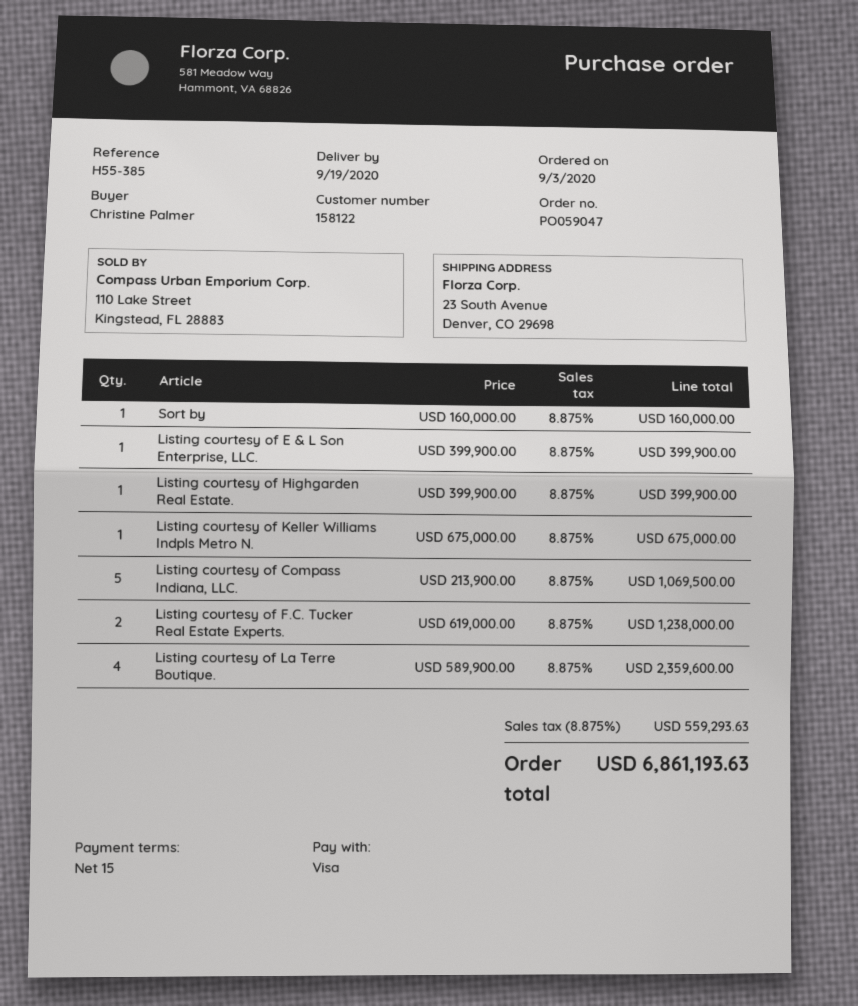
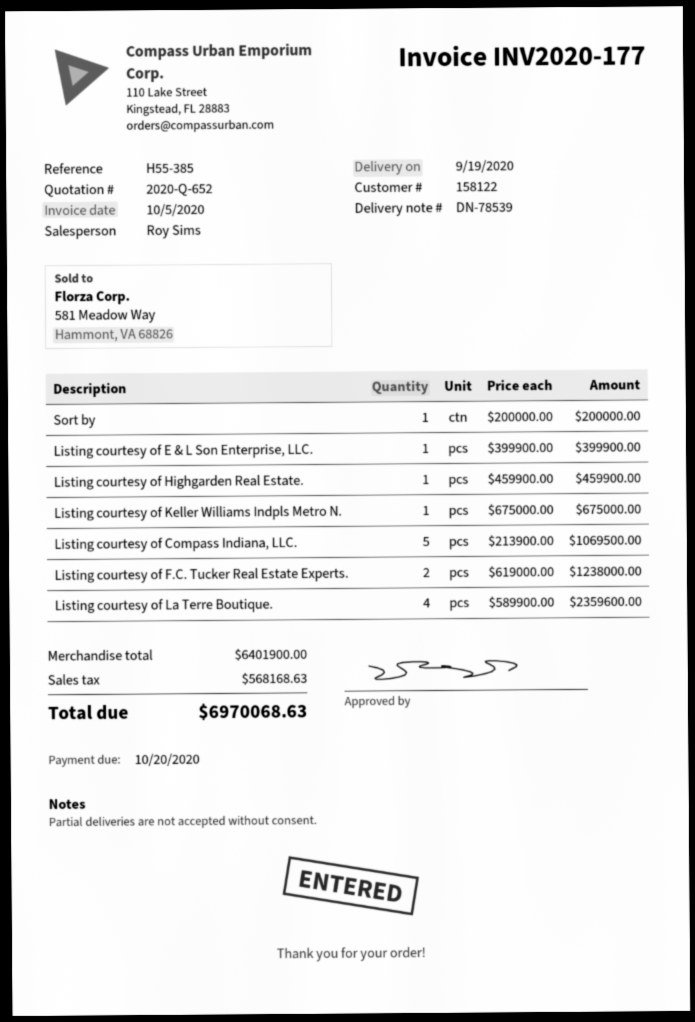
Sort by: 1 x 160000.00 = 160000.00 -> 1 x 200000.00 = 200000.00
Listing courtesy of Highgarden Real Estate.: 1 x 399900.00 = 399900.00 -> 1 x 459900.00 = 459900.00
tax: 559293.63 -> 568168.63
total: 6861193.63 -> 6970068.63

